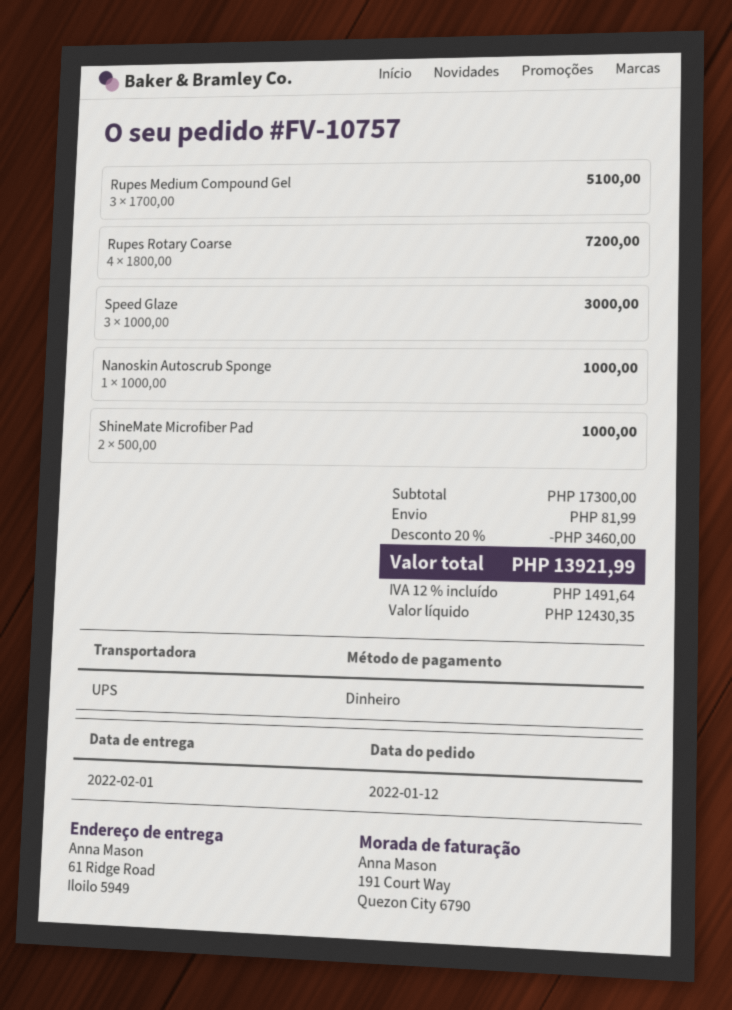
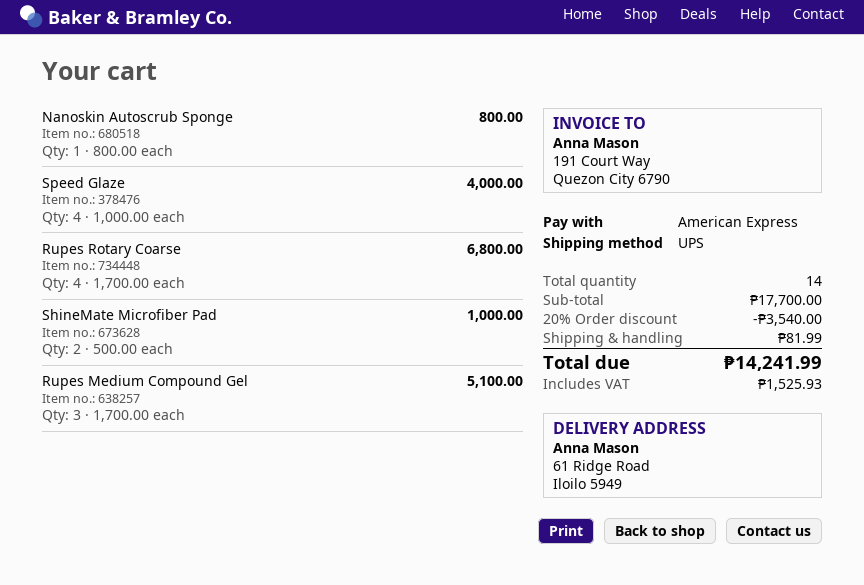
payment method: cash -> American Express
Rupes Rotary Coarse: 4 x 1800.00 = 7200.00 -> 4 x 1700.00 = 6800.00
Speed Glaze: 3 x 1000.00 = 3000.00 -> 4 x 1000.00 = 4000.00
Nanoskin Autoscrub Sponge: 1 x 1000.00 = 1000.00 -> 1 x 800.00 = 800.00
subtotal: 17300.00 -> 17700.00
discount: 20% = 3460.00 -> 20% = 3540.00
tax: 1491.64 -> 1525.93
total: 13921.99 -> 14241.99

